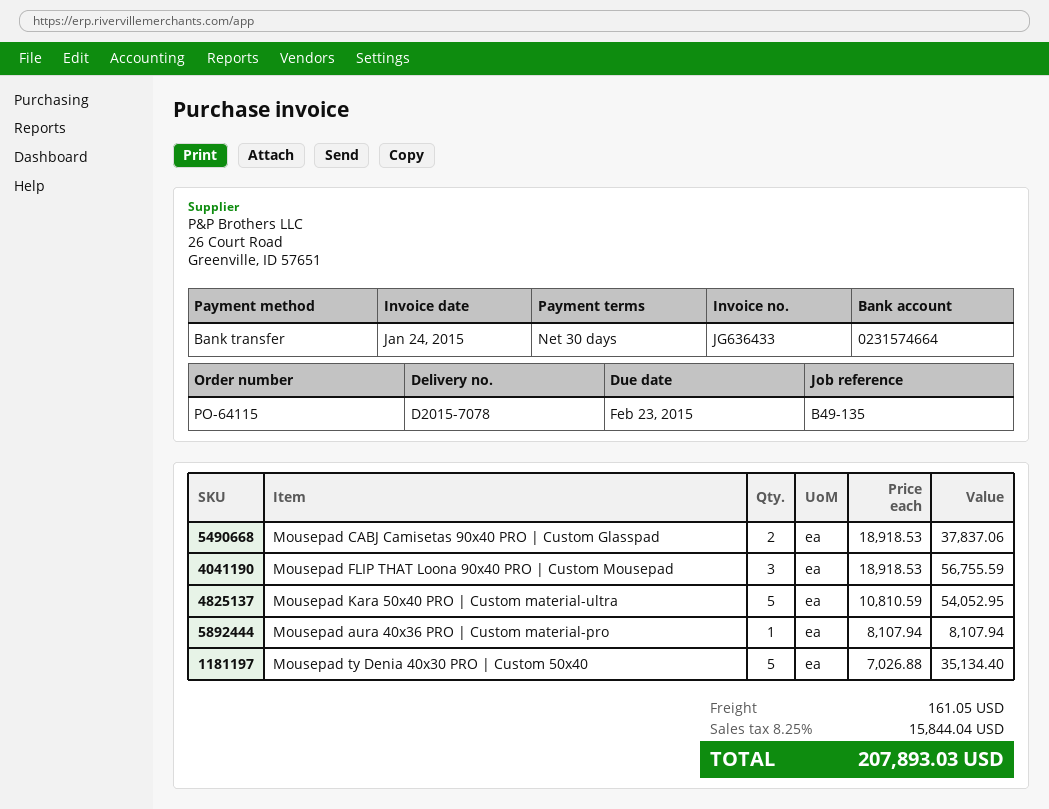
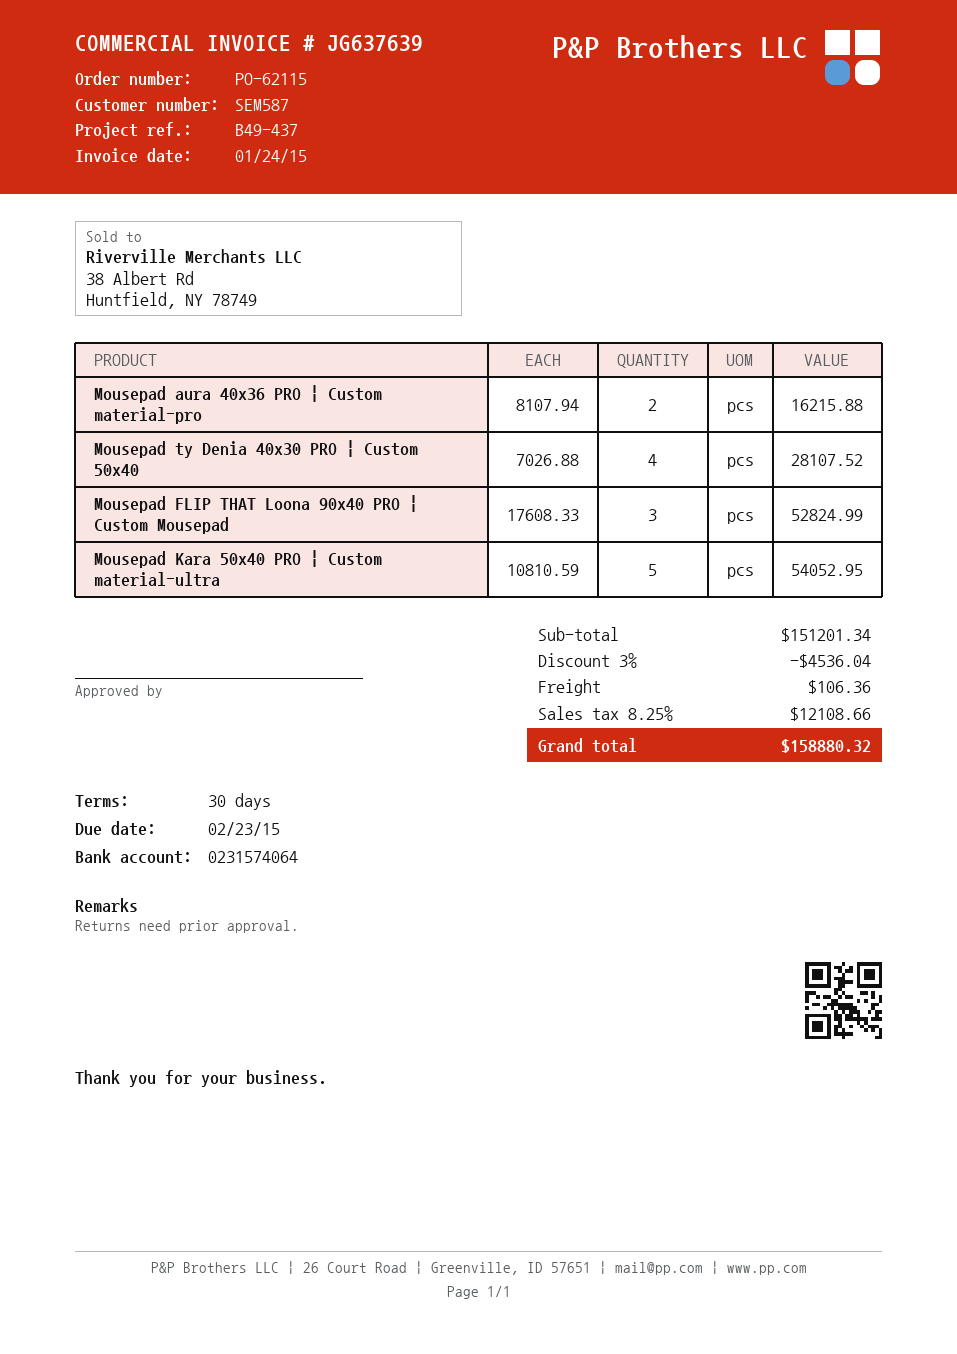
order number: PO-64115 -> PO-62115
invoice number: JG636433 -> JG637639
reference: B49-135 -> B49-437
bank account: 0231574664 -> 0231574064
Mousepad CABJ Camisetas 90x40 PRO | Custom Glasspad: 2 x 18918.53 = 37837.06 -> none
Mousepad FLIP THAT Loona 90x40 PRO | Custom Mousepad: 3 x 18918.53 = 56755.59 -> 3 x 17608.33 = 52824.99
Mousepad aura 40x36 PRO | Custom material-pro: 1 x 8107.94 = 8107.94 -> 2 x 8107.94 = 16215.88
Mousepad ty Denia 40x30 PRO | Custom 50x40: 5 x 7026.88 = 35134.40 -> 4 x 7026.88 = 28107.52
discount: none -> 3% = 4536.04
shipping: 161.05 -> 106.36
tax: 8.25% = 15844.04 -> 8.25% = 12108.66
total: 207893.03 -> 158880.32

